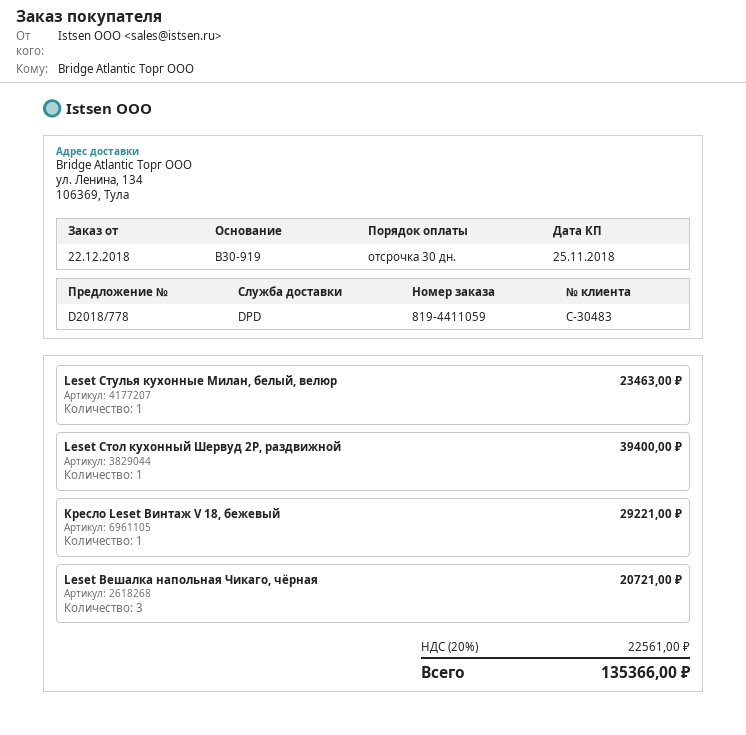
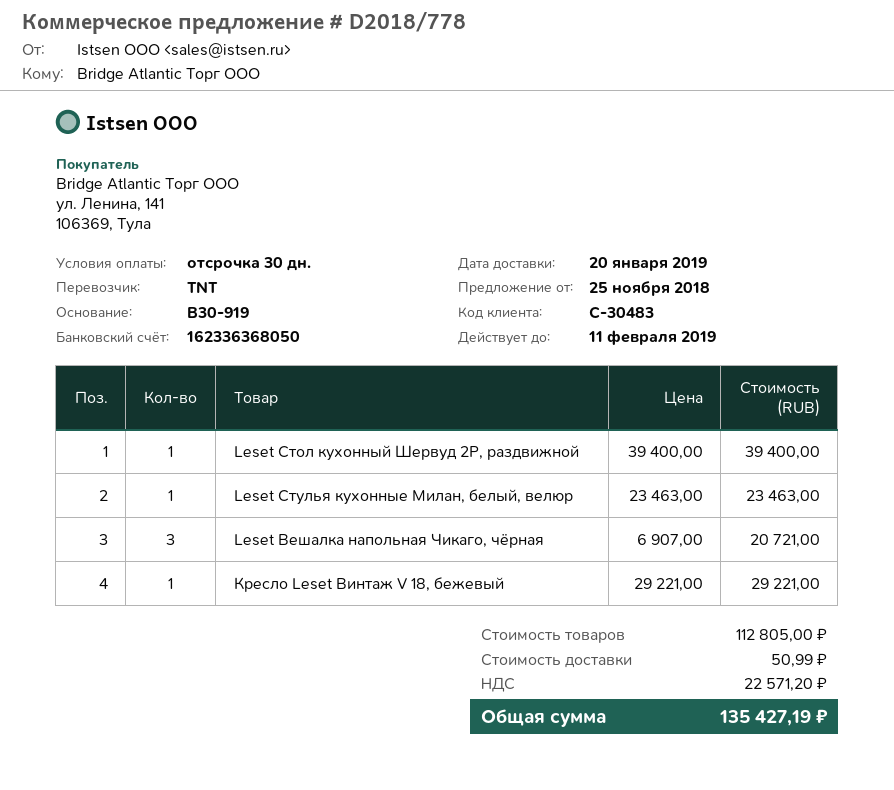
shipping method: DPD -> TNT
shipping: none -> 50.99
tax: 22561.00 -> 22571.20
total: 135366.00 -> 135427.19

